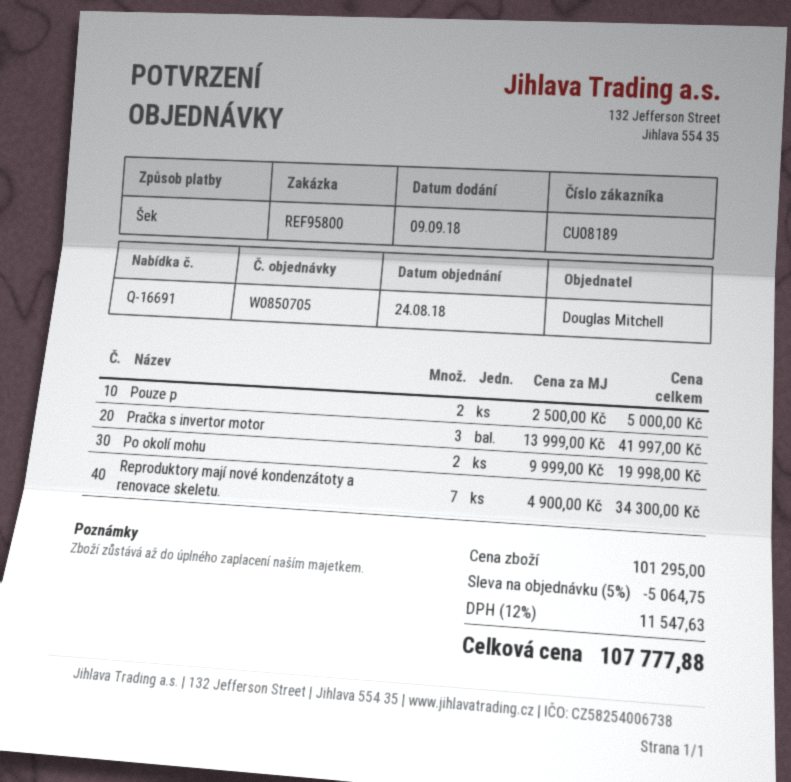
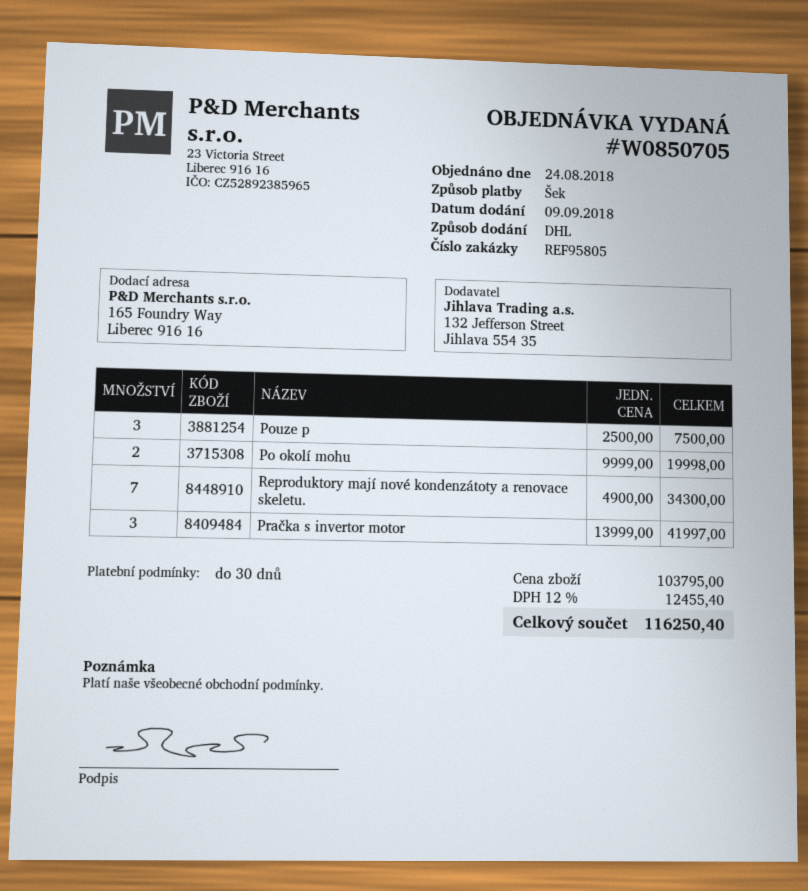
reference: REF95800 -> REF95805
Pouze p: 2 x 2500.00 = 5000.00 -> 3 x 2500.00 = 7500.00
subtotal: 101295.00 -> 103795.00
discount: 5% = 5064.75 -> none
tax: 12% = 11547.63 -> 12% = 12455.40
total: 107777.88 -> 116250.40

